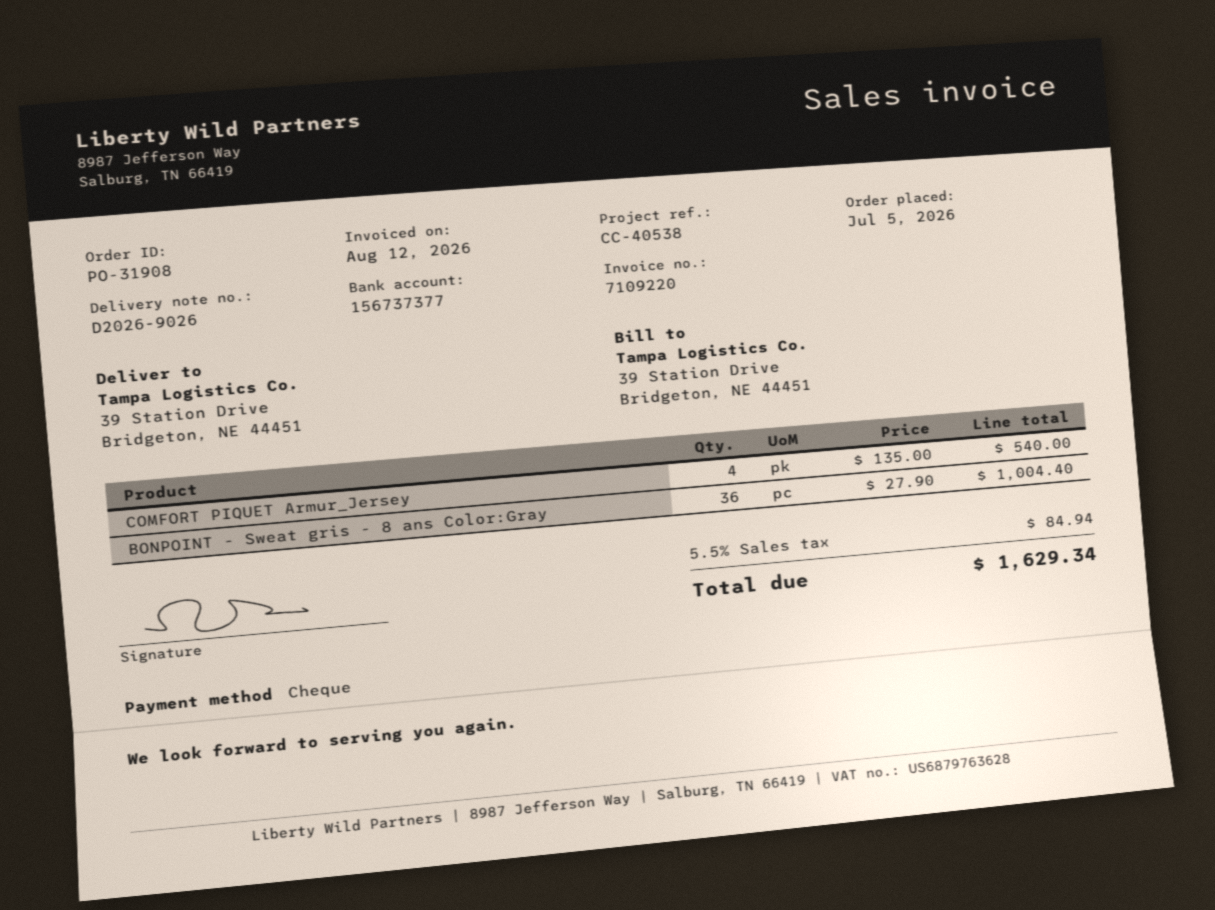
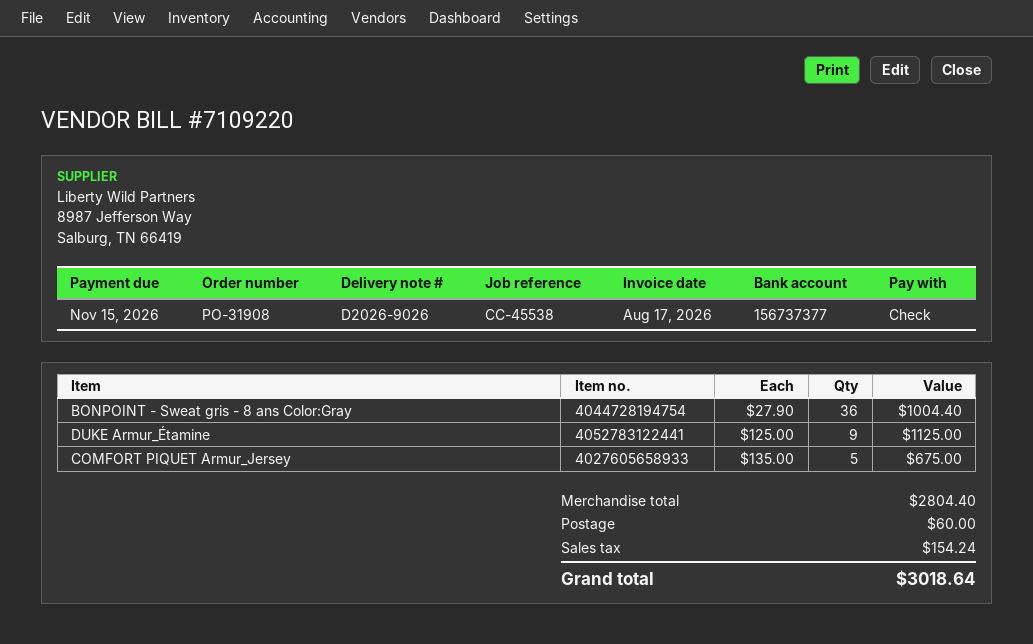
invoice date: 2026-08-12 -> 2026-08-17
reference: CC-40538 -> CC-45538
COMFORT PIQUET Armur_Jersey: 4 x 135.00 = 540.00 -> 5 x 135.00 = 675.00
DUKE Armur_Étamine: none -> 9 x 125.00 = 1125.00
shipping: none -> 60.00
tax: 84.94 -> 154.24
total: 1629.34 -> 3018.64

